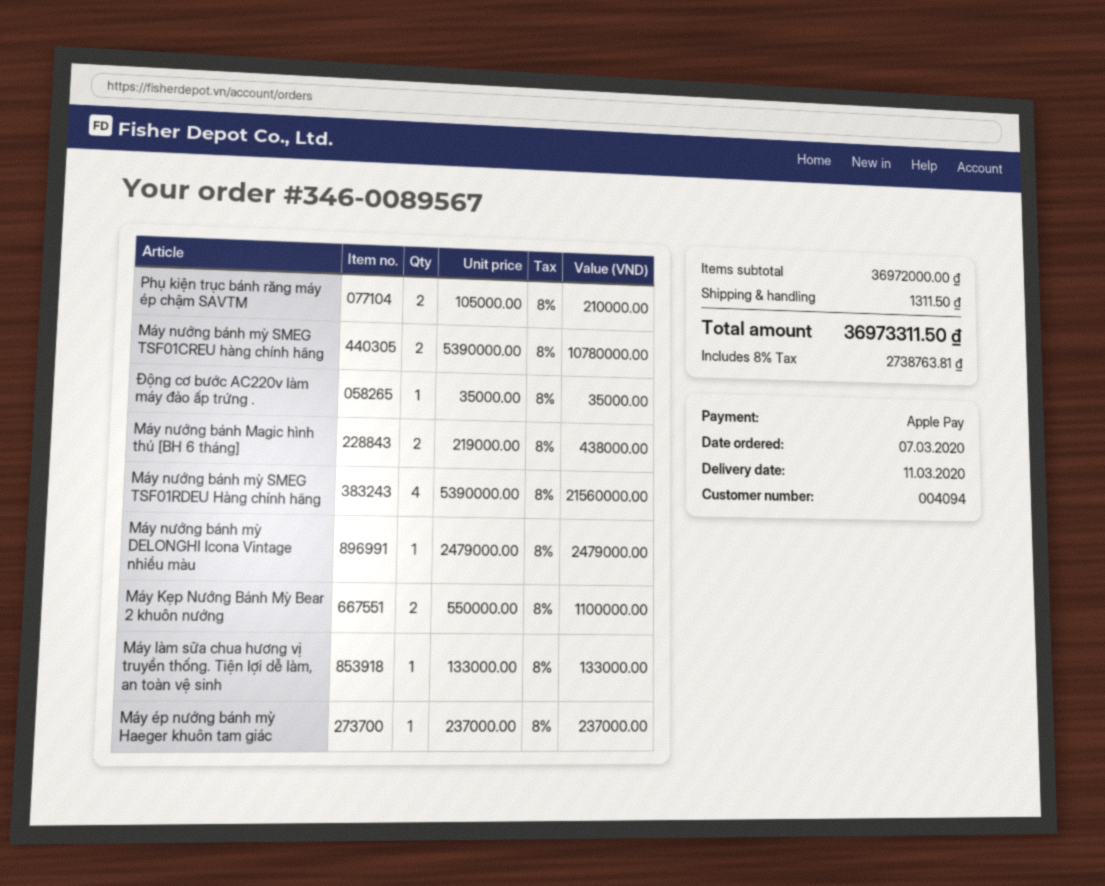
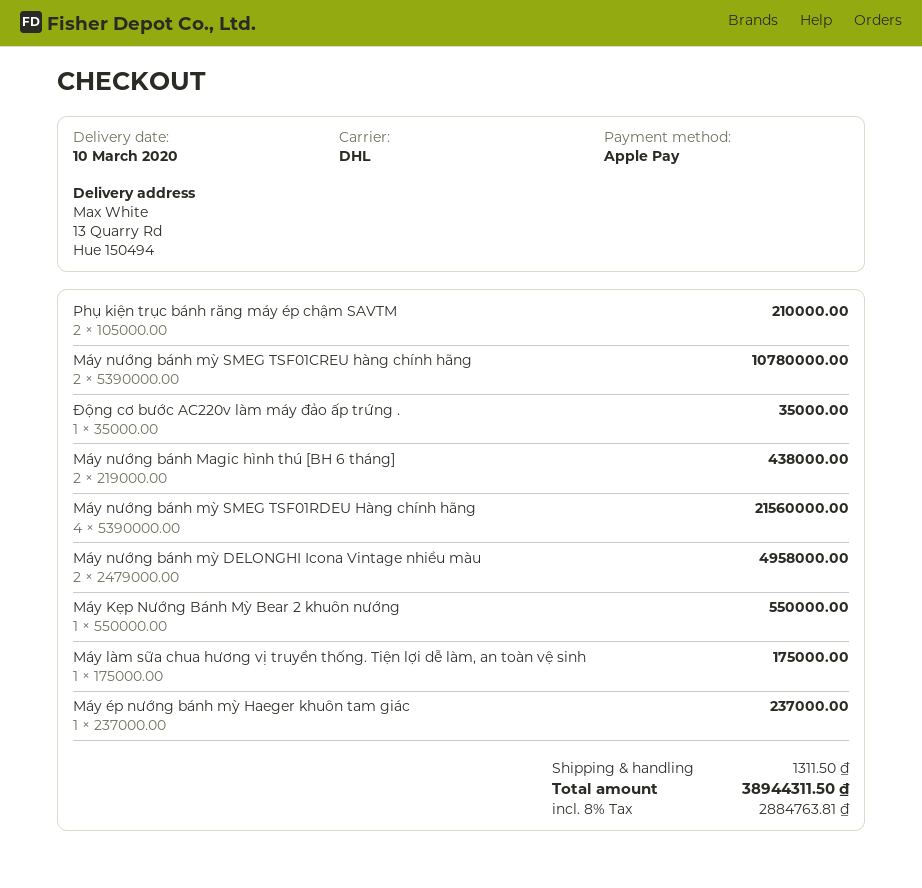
delivery date: 2020-03-11 -> 2020-03-10
Máy nướng bánh mỳ DELONGHI Icona Vintage nhiều màu: 1 x 2479000.00 = 2479000.00 -> 2 x 2479000.00 = 4958000.00
Máy Kẹp Nướng Bánh Mỳ Bear 2 khuôn nướng: 2 x 550000.00 = 1100000.00 -> 1 x 550000.00 = 550000.00
Máy làm sữa chua hương vị truyền thống. Tiện lợi dễ làm, an toàn vệ sinh: 1 x 133000.00 = 133000.00 -> 1 x 175000.00 = 175000.00
tax: 8% = 2738763.81 -> 8% = 2884763.81
total: 36973311.50 -> 38944311.50

